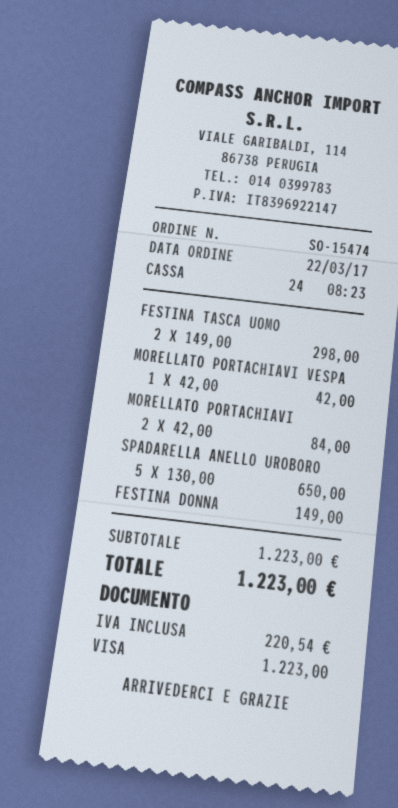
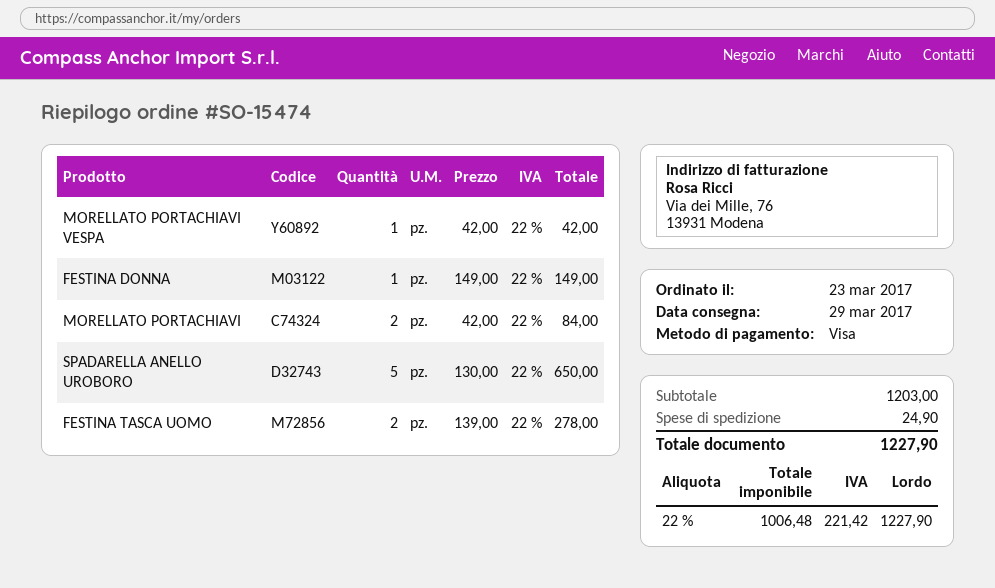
order date: 2017-03-22 -> 2017-03-23
FESTINA TASCA UOMO: 2 x 149.00 = 298.00 -> 2 x 139.00 = 278.00
subtotal: 1223.00 -> 1203.00
shipping: none -> 24.90
tax: 220.54 -> 221.42
total: 1223.00 -> 1227.90

